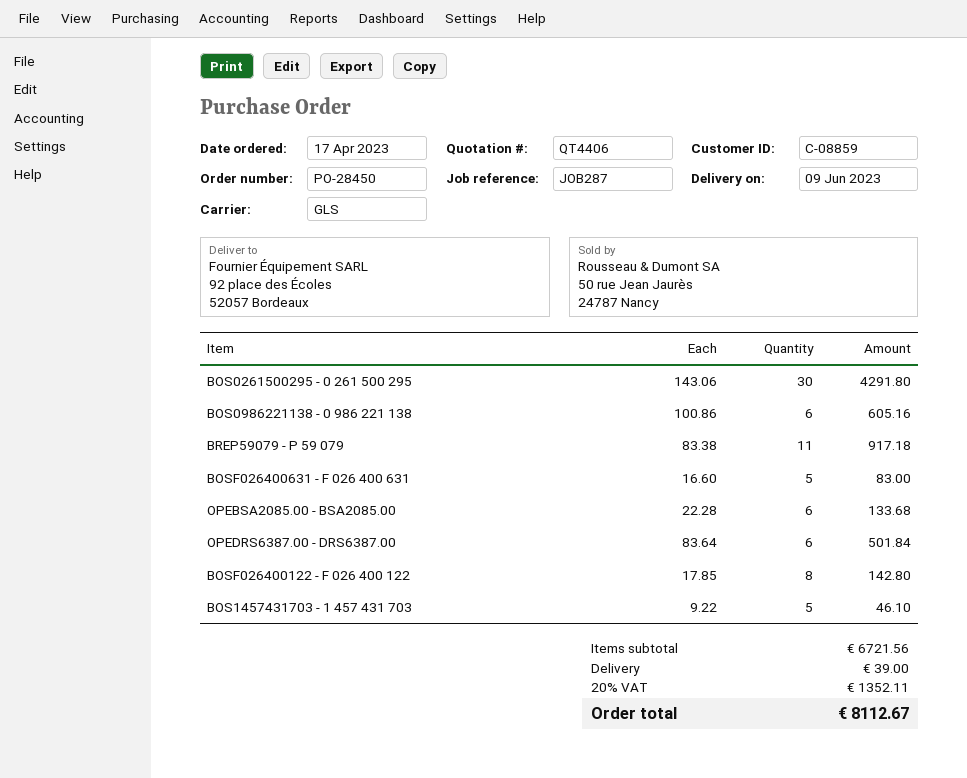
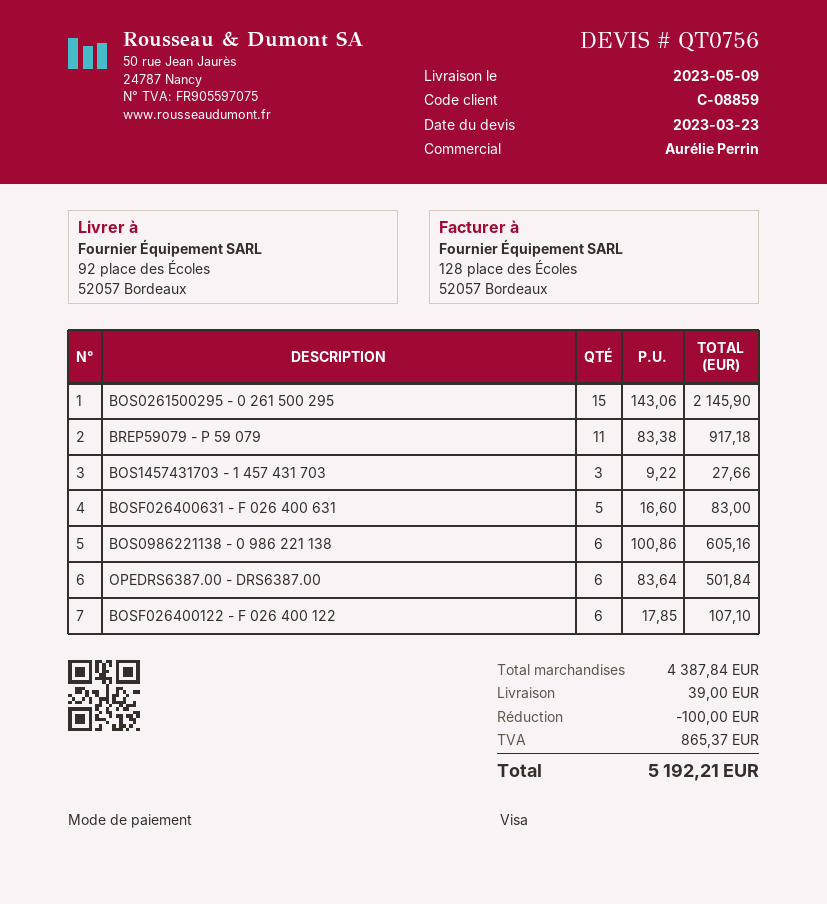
quote number: QT4406 -> QT0756
delivery date: 2023-06-09 -> 2023-05-09
BOS0261500295 - 0 261 500 295: 30 x 143.06 = 4291.80 -> 15 x 143.06 = 2145.90
OPEBSA2085.00 - BSA2085.00: 6 x 22.28 = 133.68 -> none
BOSF026400122 - F 026 400 122: 8 x 17.85 = 142.80 -> 6 x 17.85 = 107.10
BOS1457431703 - 1 457 431 703: 5 x 9.22 = 46.10 -> 3 x 9.22 = 27.66
subtotal: 6721.56 -> 4387.84
discount: none -> 100.00
tax: 1352.11 -> 865.37
total: 8112.67 -> 5192.21

